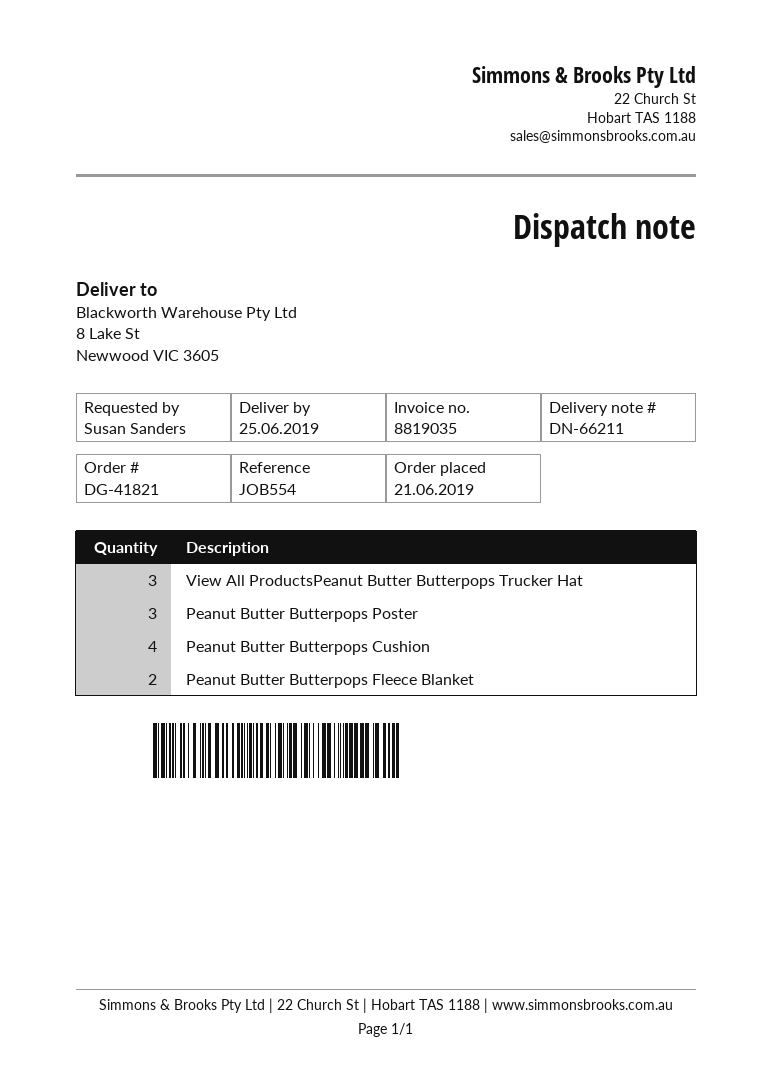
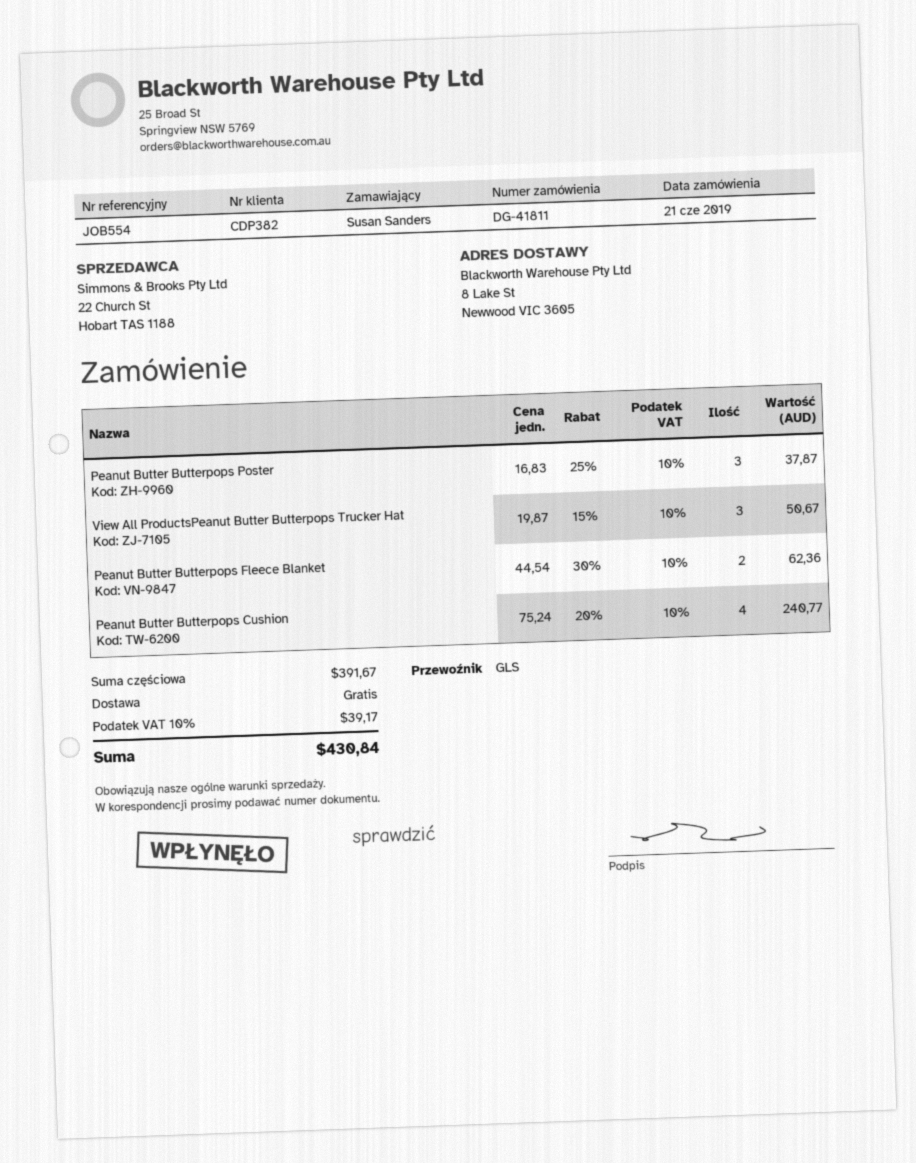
order number: DG-41821 -> DG-41811

